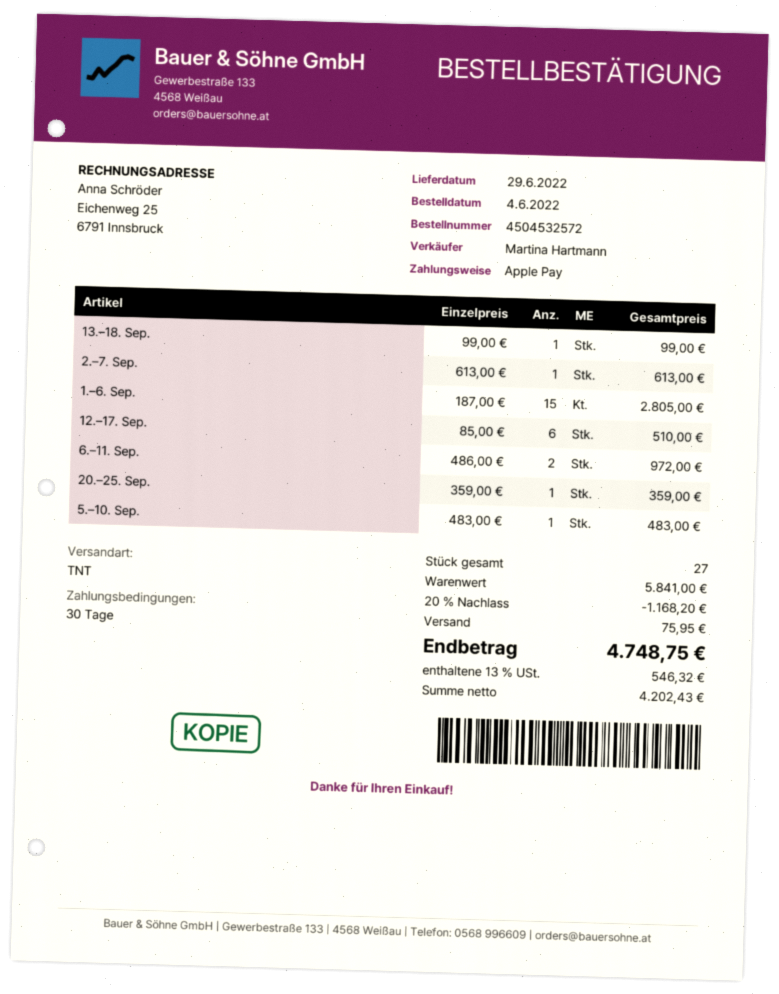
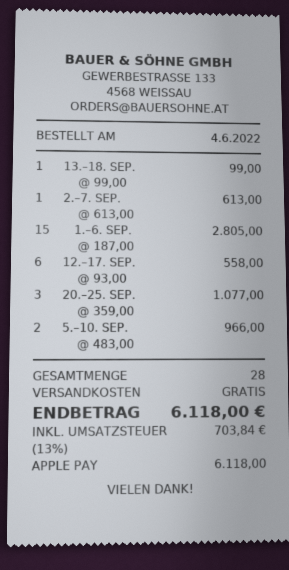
12.–17. Sep.: 6 x 85.00 = 510.00 -> 6 x 93.00 = 558.00
6.–11. Sep.: 2 x 486.00 = 972.00 -> none
20.–25. Sep.: 1 x 359.00 = 359.00 -> 3 x 359.00 = 1077.00
5.–10. Sep.: 1 x 483.00 = 483.00 -> 2 x 483.00 = 966.00
total quantity: 27 -> 28
discount: 20% = 1168.20 -> none
shipping: 75.95 -> 0.00
tax: 13% = 546.32 -> 13% = 703.84
total: 4748.75 -> 6118.00

